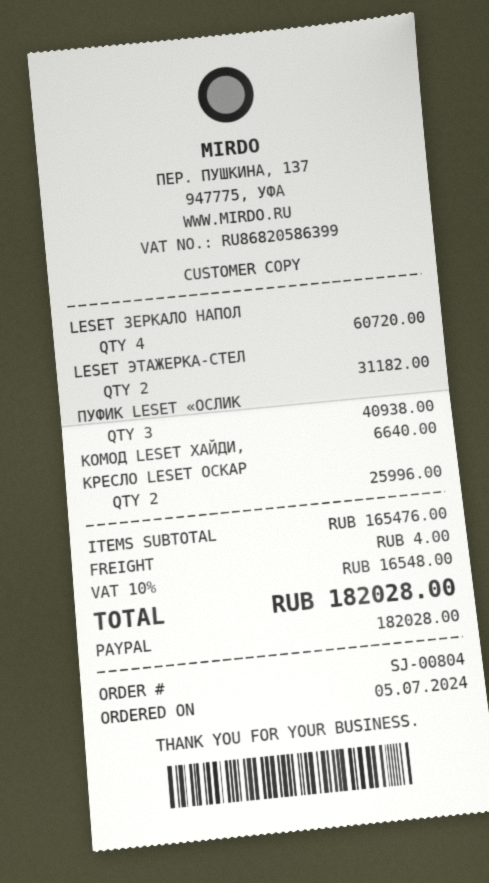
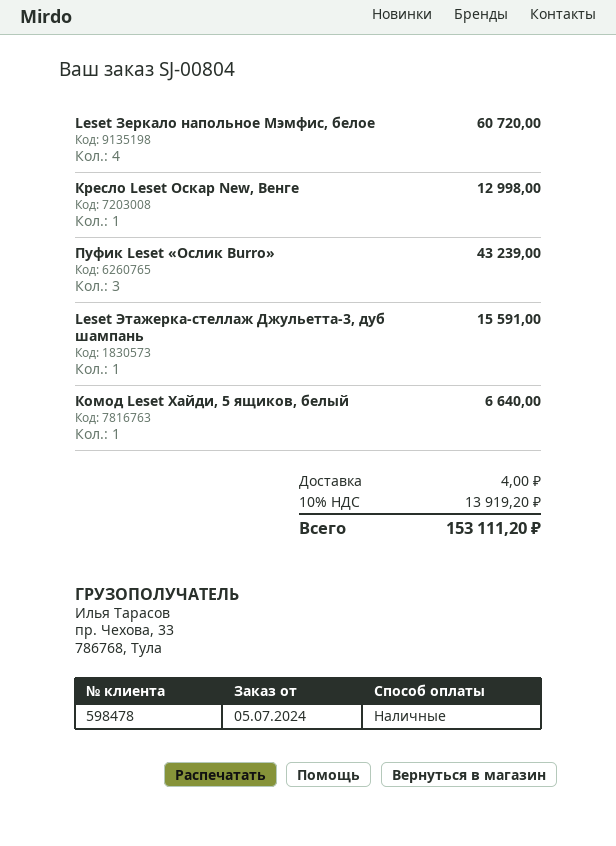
payment method: PayPal -> cash
LESET ЭТАЖЕРКА-СТЕЛ: 2 for 31182.00 -> 1 for 15591.00
ПУФИК LESET «ОСЛИК: 3 for 40938.00 -> 3 for 43239.00
КРЕСЛО LESET ОСКАР: 2 for 25996.00 -> 1 for 12998.00
tax: 10% = 16548.00 -> 10% = 13919.20
total: 182028.00 -> 153111.20

